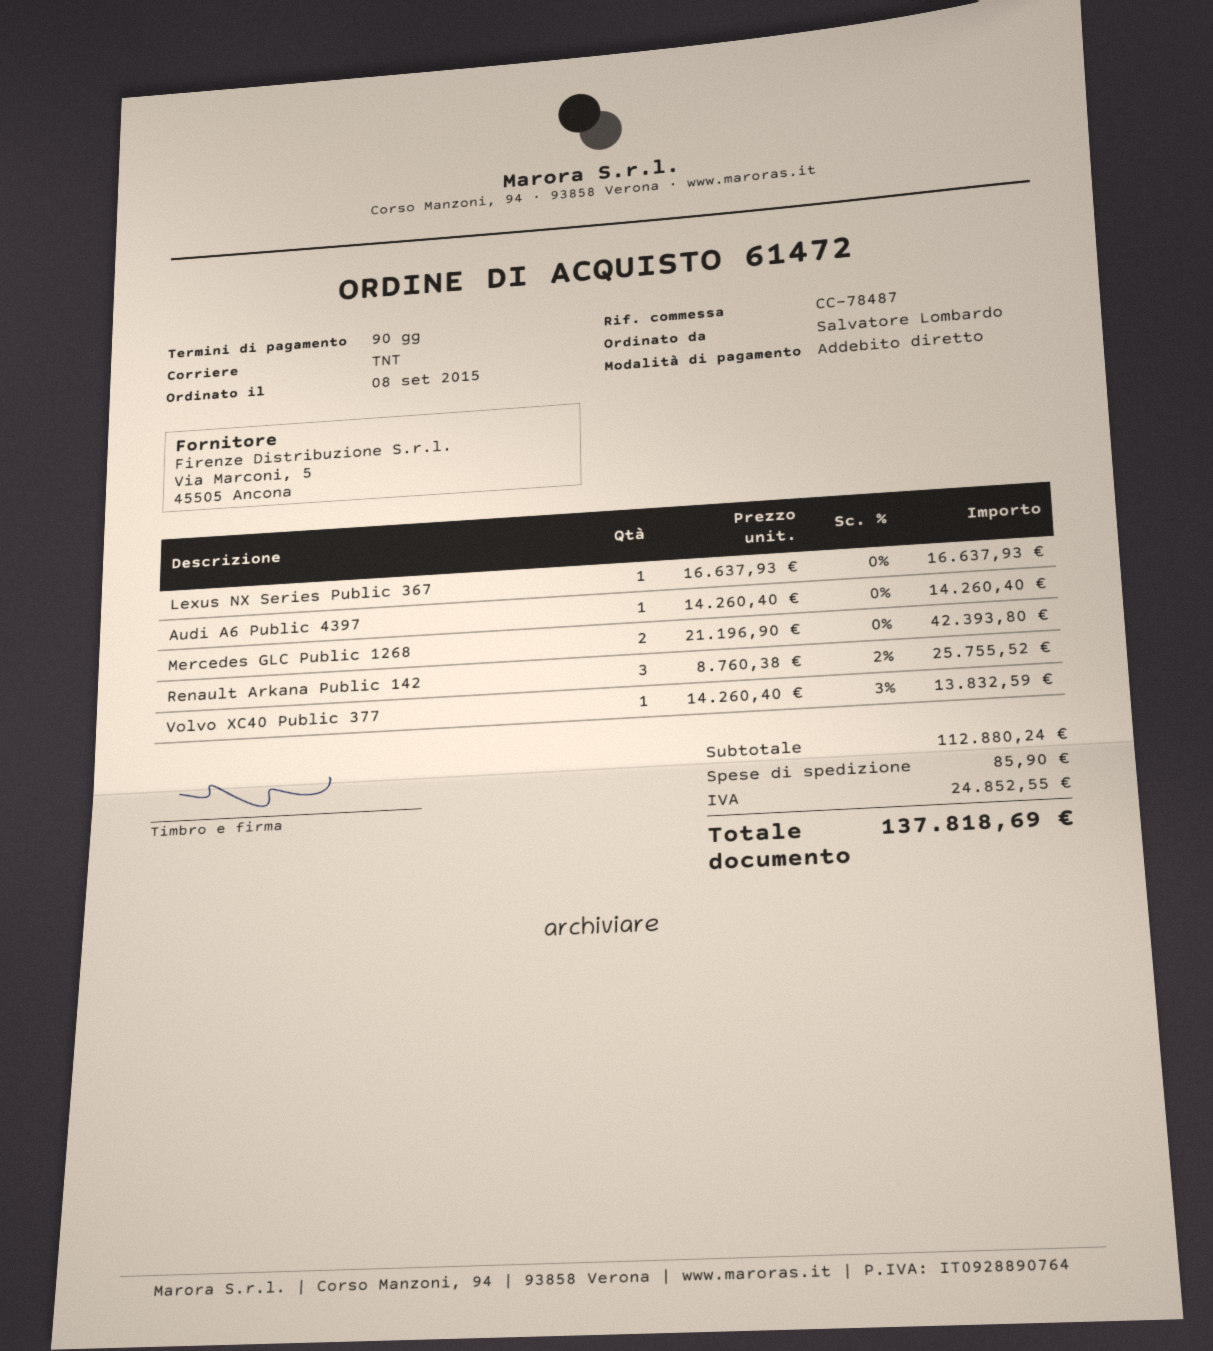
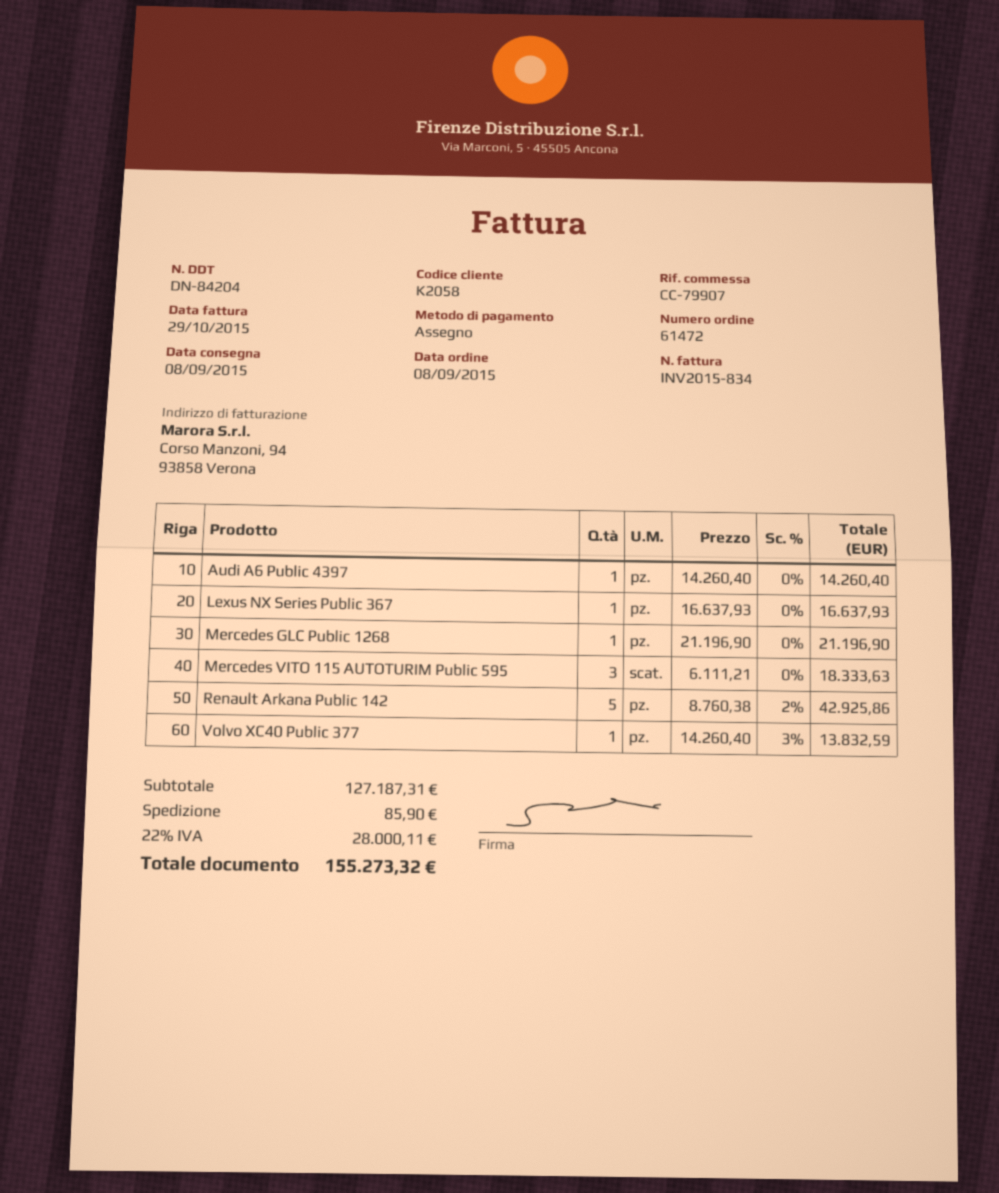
reference: CC-78487 -> CC-79907
payment method: direct debit -> cheque
Mercedes GLC Public 1268: 2 x 21196.90 = 42393.80 -> 1 x 21196.90 = 21196.90
Renault Arkana Public 142: 3 x 8760.38 - 2% = 25755.52 -> 5 x 8760.38 - 2% = 42925.86
Mercedes VITO 115 AUTOTURIM Public 595: none -> 3 x 6111.21 = 18333.63
subtotal: 112880.24 -> 127187.31
tax: 24852.55 -> 28000.11
total: 137818.69 -> 155273.32

